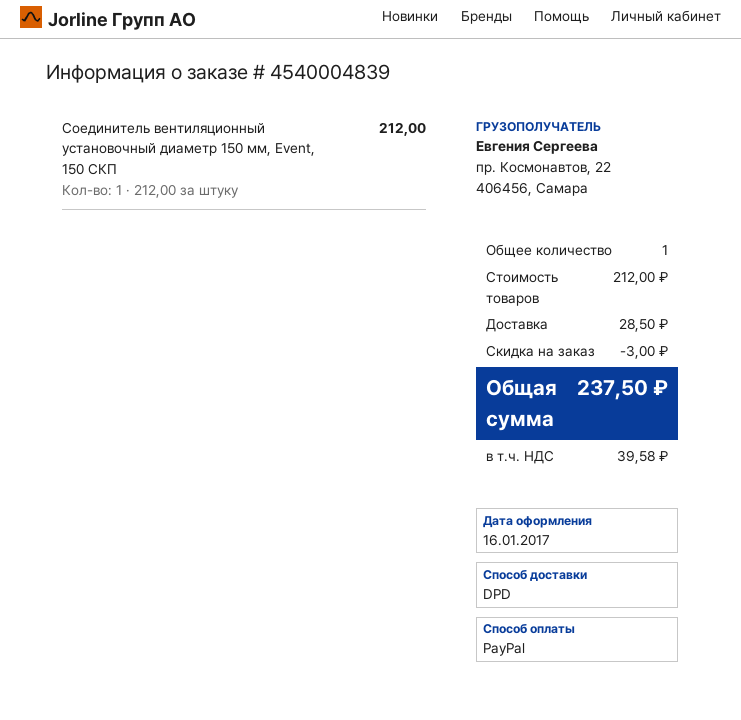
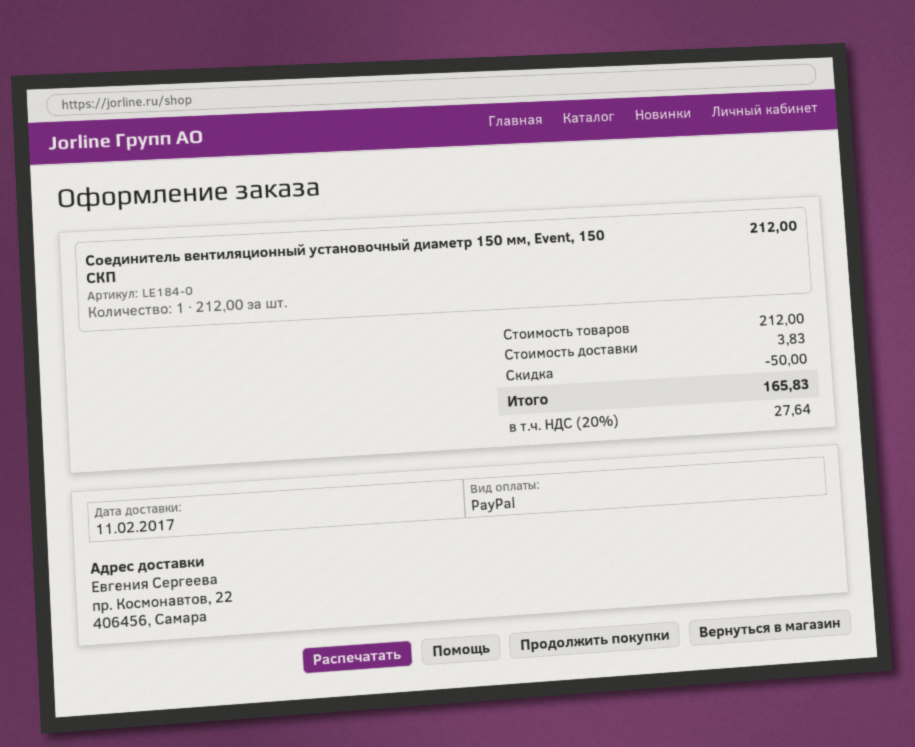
discount: 3.00 -> 50.00
shipping: 28.50 -> 3.83
tax: 39.58 -> 27.64
total: 237.50 -> 165.83

